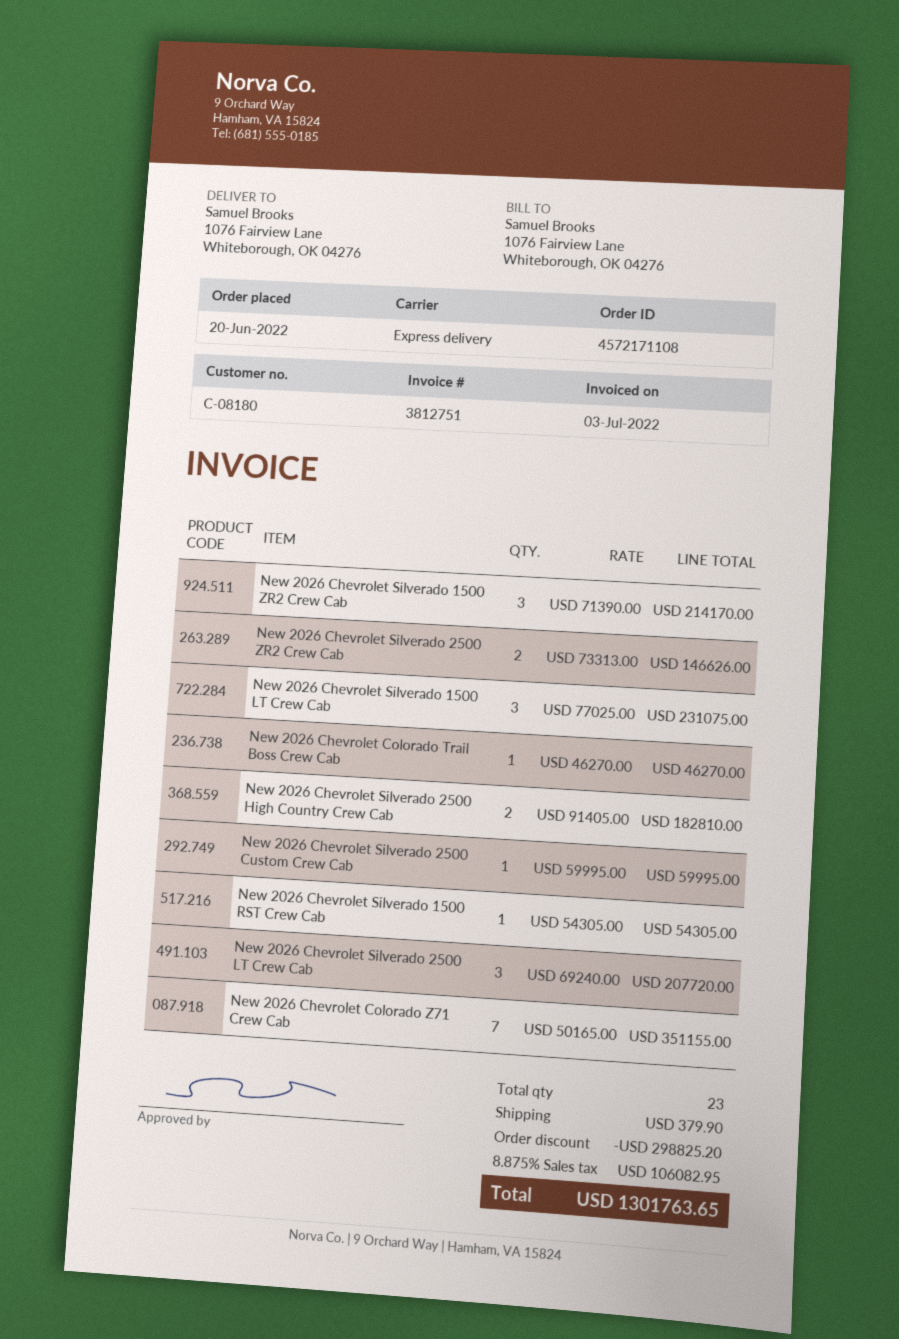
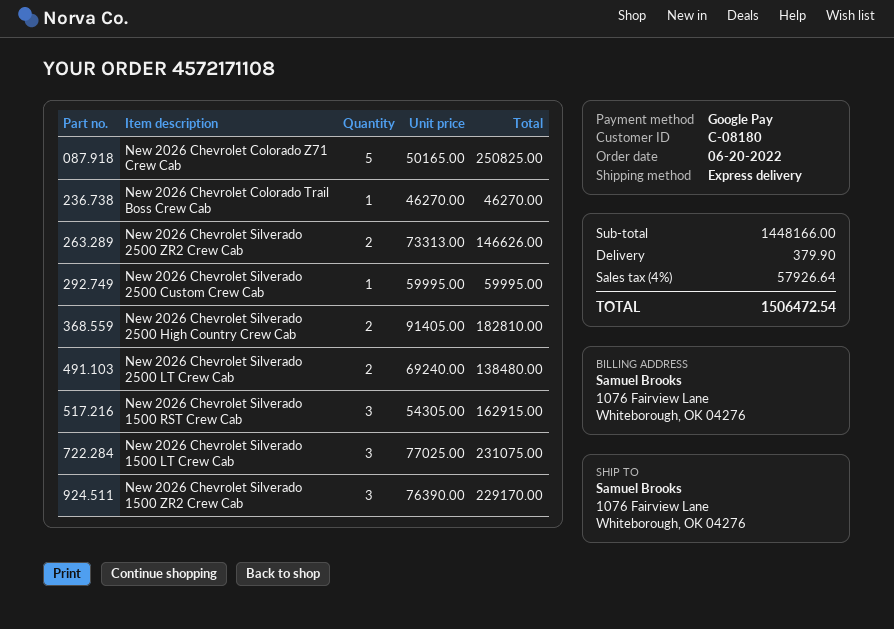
New 2026 Chevrolet Silverado 1500 ZR2 Crew Cab: 3 x 71390.00 = 214170.00 -> 3 x 76390.00 = 229170.00
New 2026 Chevrolet Silverado 1500 RST Crew Cab: 1 x 54305.00 = 54305.00 -> 3 x 54305.00 = 162915.00
New 2026 Chevrolet Silverado 2500 LT Crew Cab: 3 x 69240.00 = 207720.00 -> 2 x 69240.00 = 138480.00
New 2026 Chevrolet Colorado Z71 Crew Cab: 7 x 50165.00 = 351155.00 -> 5 x 50165.00 = 250825.00
discount: 298825.20 -> none
tax: 8.875% = 106082.95 -> 4% = 57926.64
total: 1301763.65 -> 1506472.54

